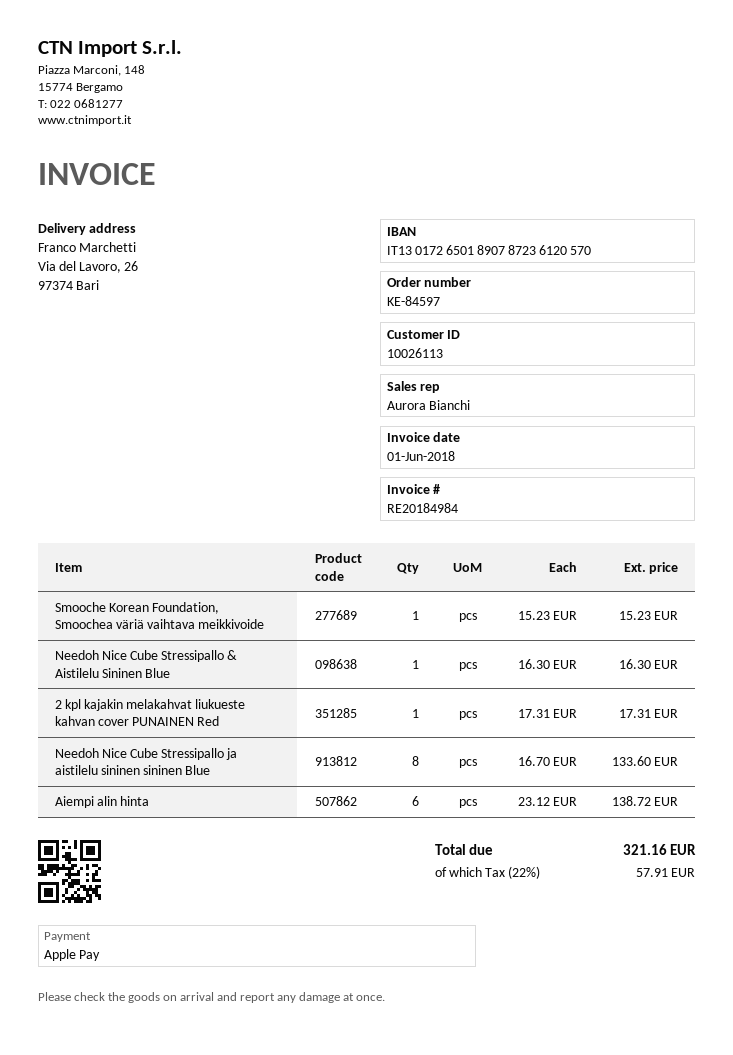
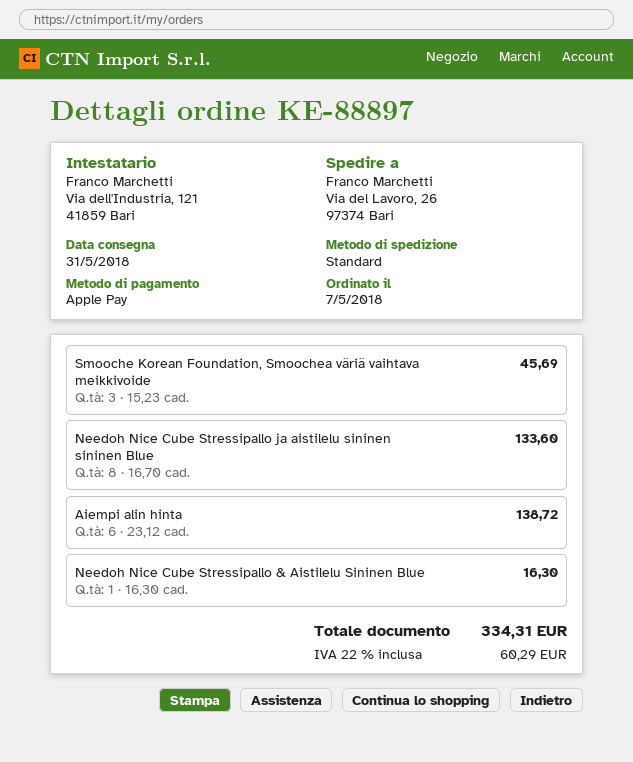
order number: KE-84597 -> KE-88897
Smooche Korean Foundation, Smoochea väriä vaihtava meikkivoide: 1 x 15.23 = 15.23 -> 3 x 15.23 = 45.69
2 kpl kajakin melakahvat liukueste kahvan cover PUNAINEN Red: 1 x 17.31 = 17.31 -> none
tax: 22% = 57.91 -> 22% = 60.29
total: 321.16 -> 334.31

